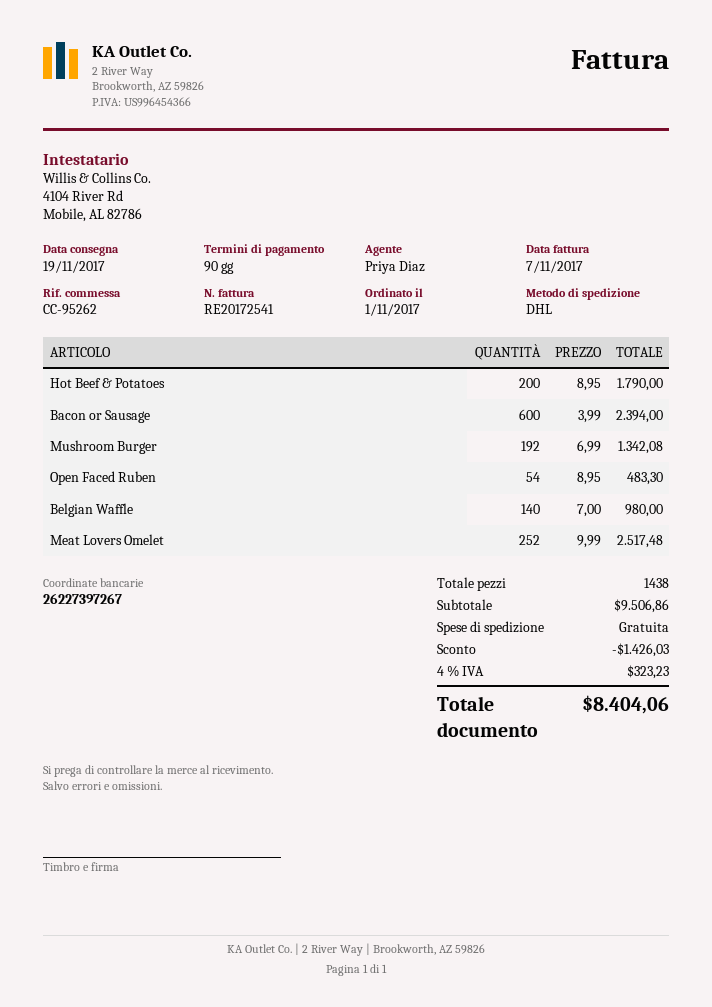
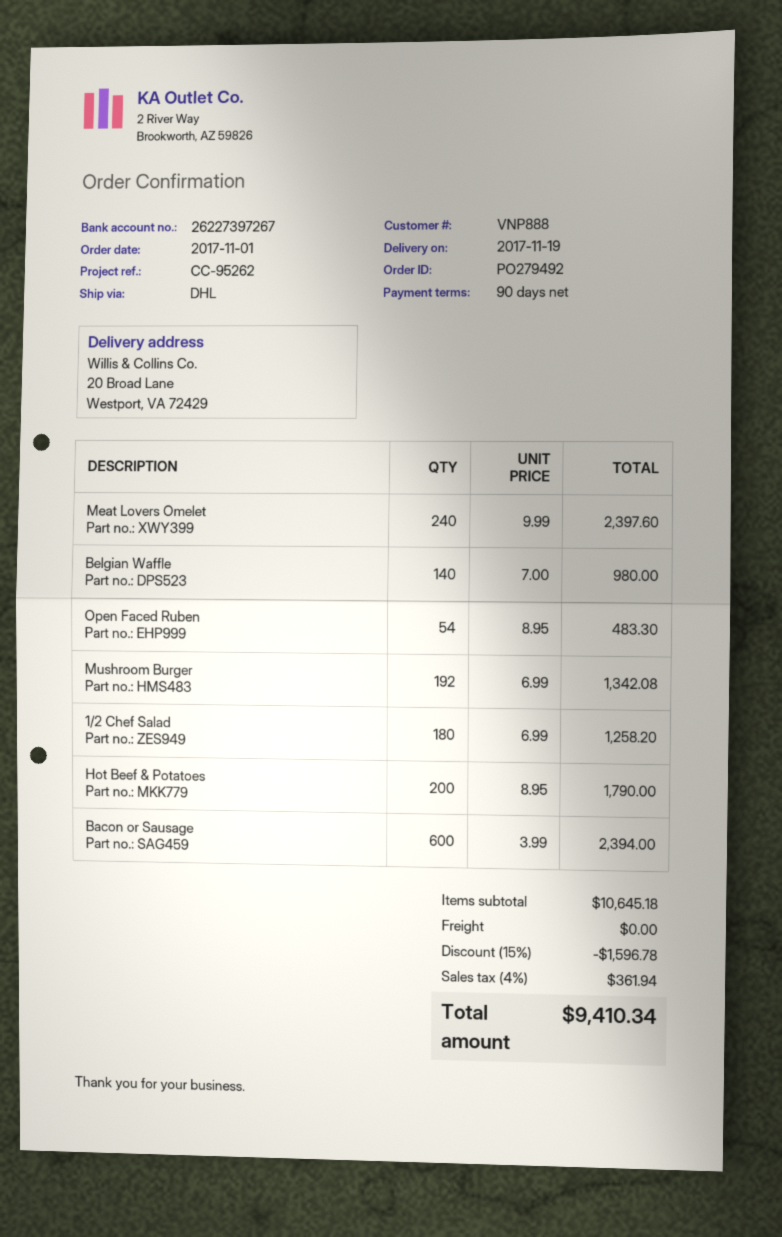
Meat Lovers Omelet: 252 x 9.99 = 2517.48 -> 240 x 9.99 = 2397.60
1/2 Chef Salad: none -> 180 x 6.99 = 1258.20
subtotal: 9506.86 -> 10645.18
discount: 1426.03 -> 1596.78
tax: 4% = 323.23 -> 4% = 361.94
total: 8404.06 -> 9410.34

